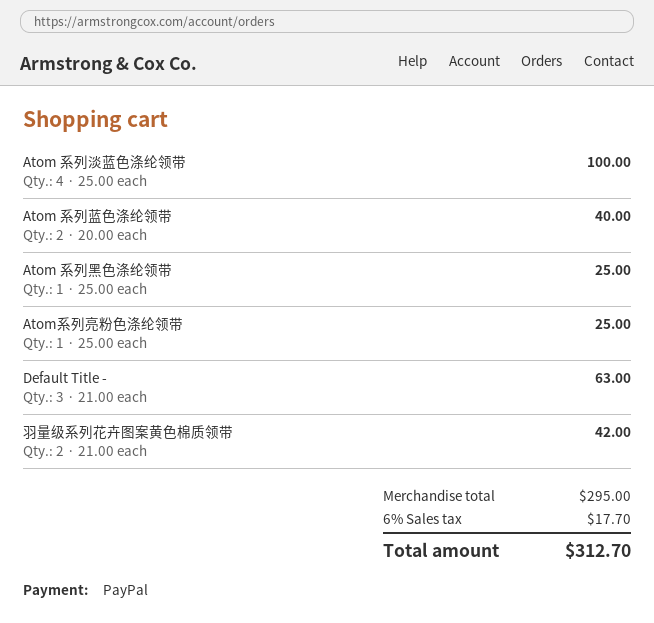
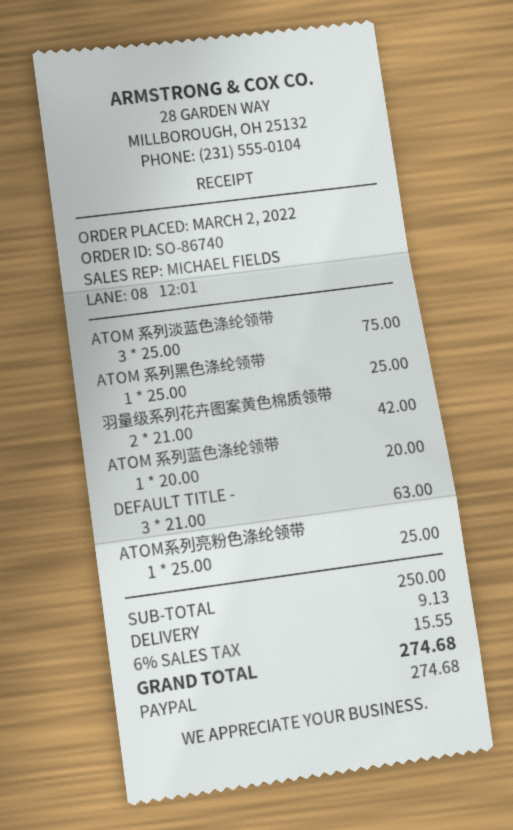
Atom 系列淡蓝色涤纶领带: 4 x 25.00 = 100.00 -> 3 x 25.00 = 75.00
Atom 系列蓝色涤纶领带: 2 x 20.00 = 40.00 -> 1 x 20.00 = 20.00
subtotal: 295.00 -> 250.00
shipping: none -> 9.13
tax: 6% = 17.70 -> 6% = 15.55
total: 312.70 -> 274.68

